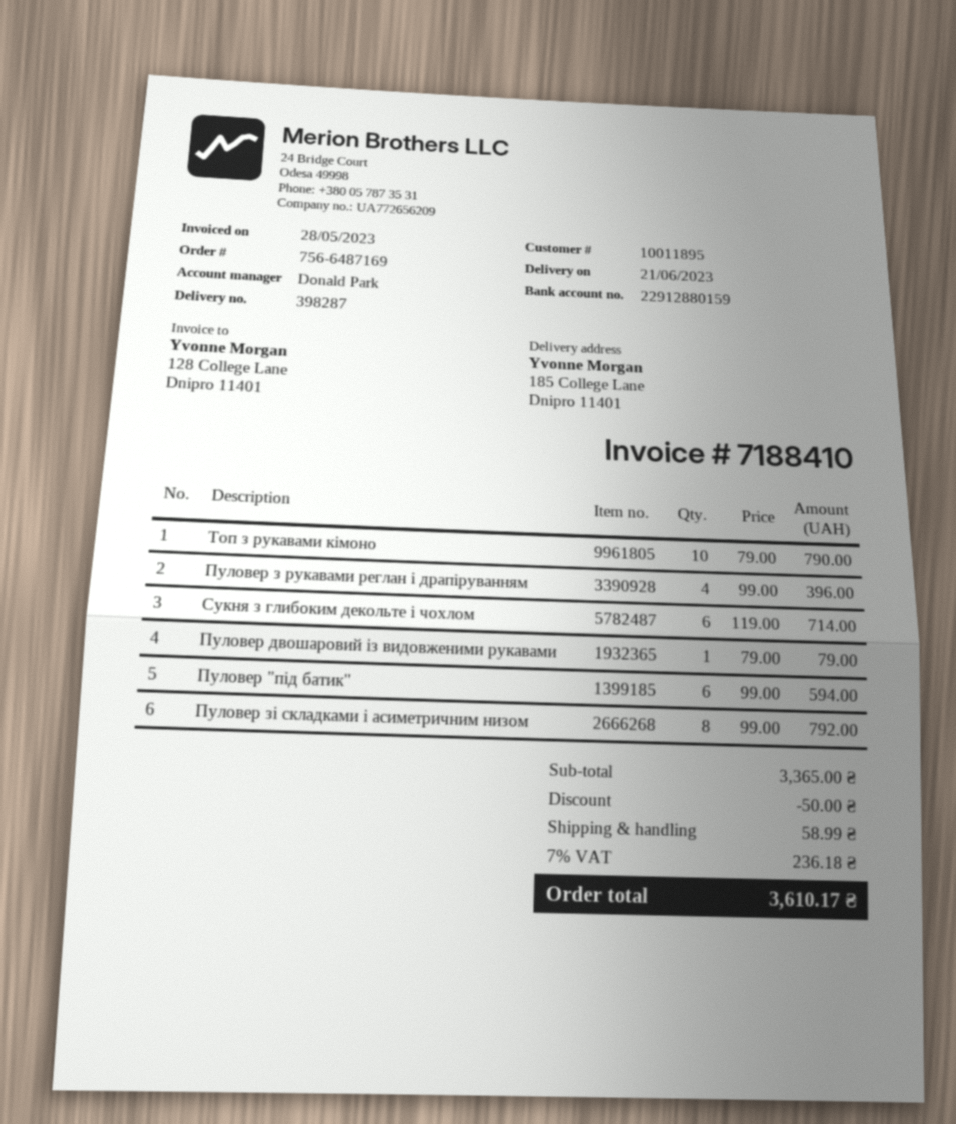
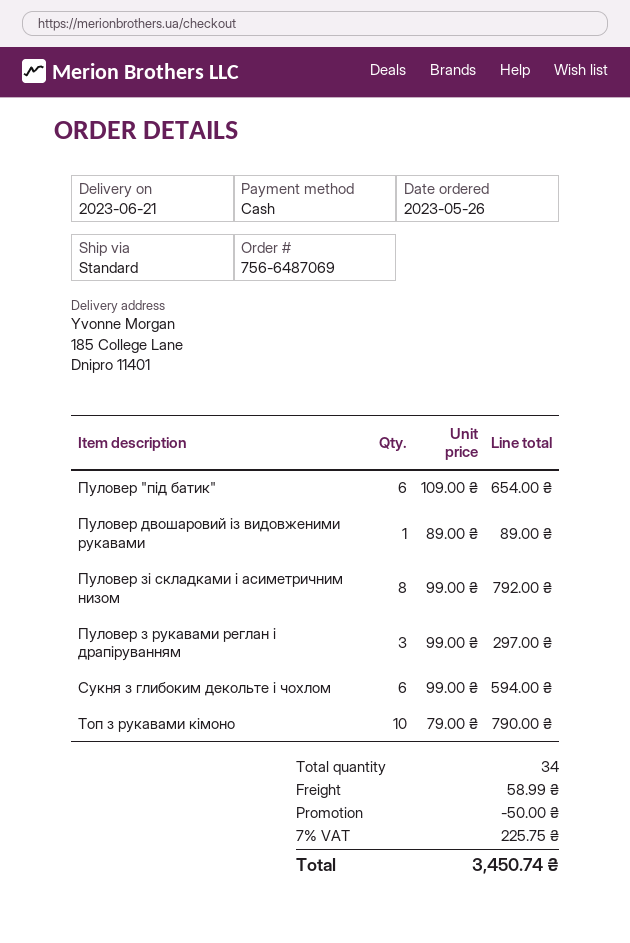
order number: 756-6487169 -> 756-6487069
Пуловер з рукавами реглан і драпіруванням: 4 x 99.00 = 396.00 -> 3 x 99.00 = 297.00
Сукня з глибоким декольте і чохлом: 6 x 119.00 = 714.00 -> 6 x 99.00 = 594.00
Пуловер двошаровий із видовженими рукавами: 1 x 79.00 = 79.00 -> 1 x 89.00 = 89.00
Пуловер "під батик": 6 x 99.00 = 594.00 -> 6 x 109.00 = 654.00
tax: 7% = 236.18 -> 7% = 225.75
total: 3610.17 -> 3450.74

